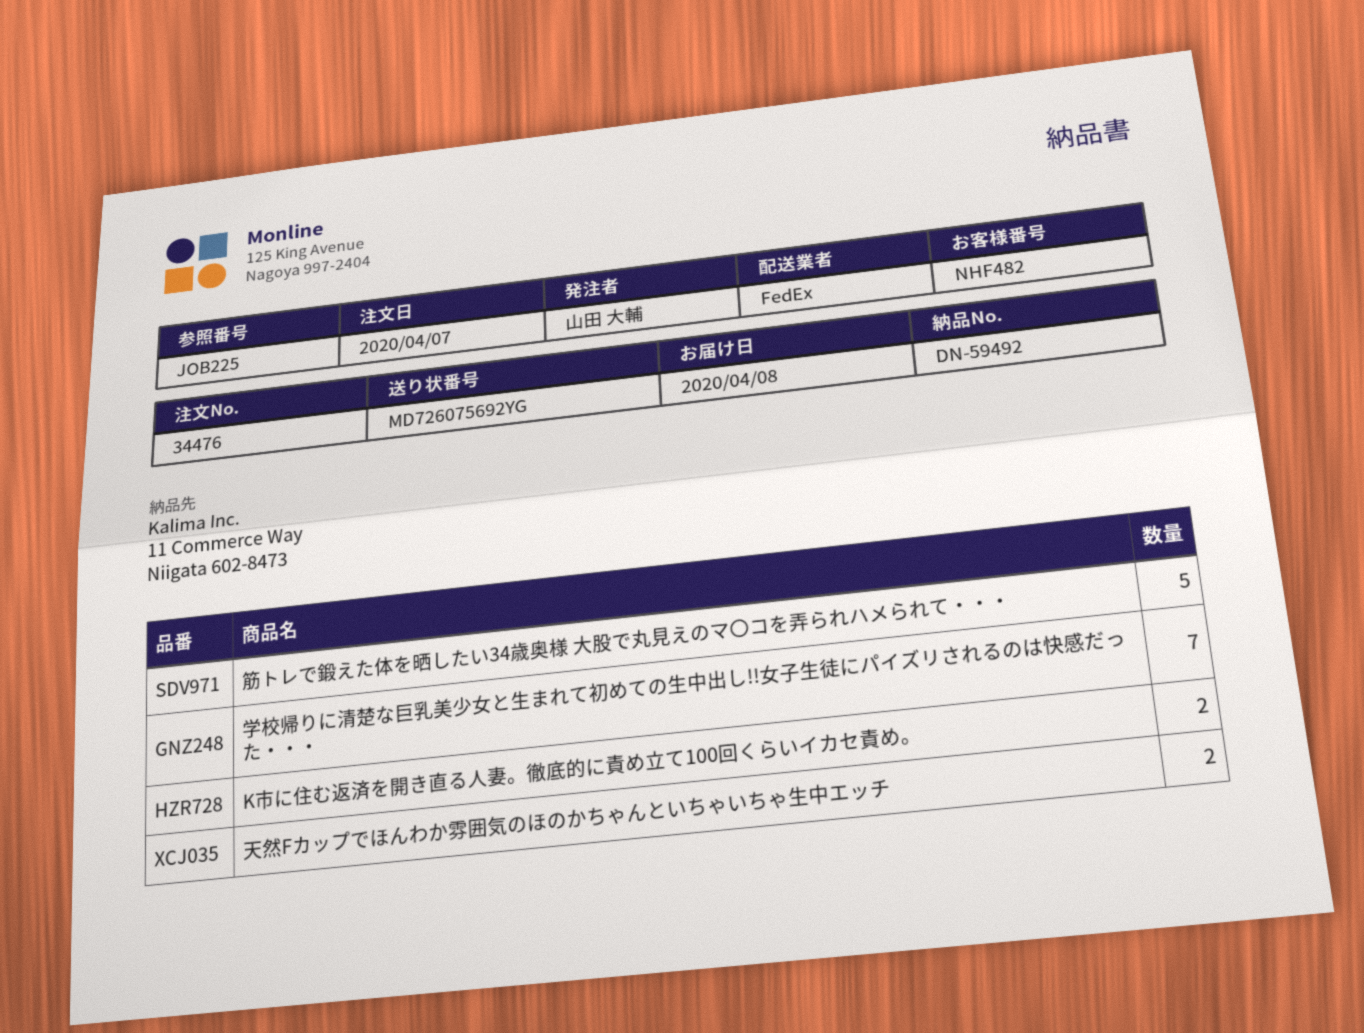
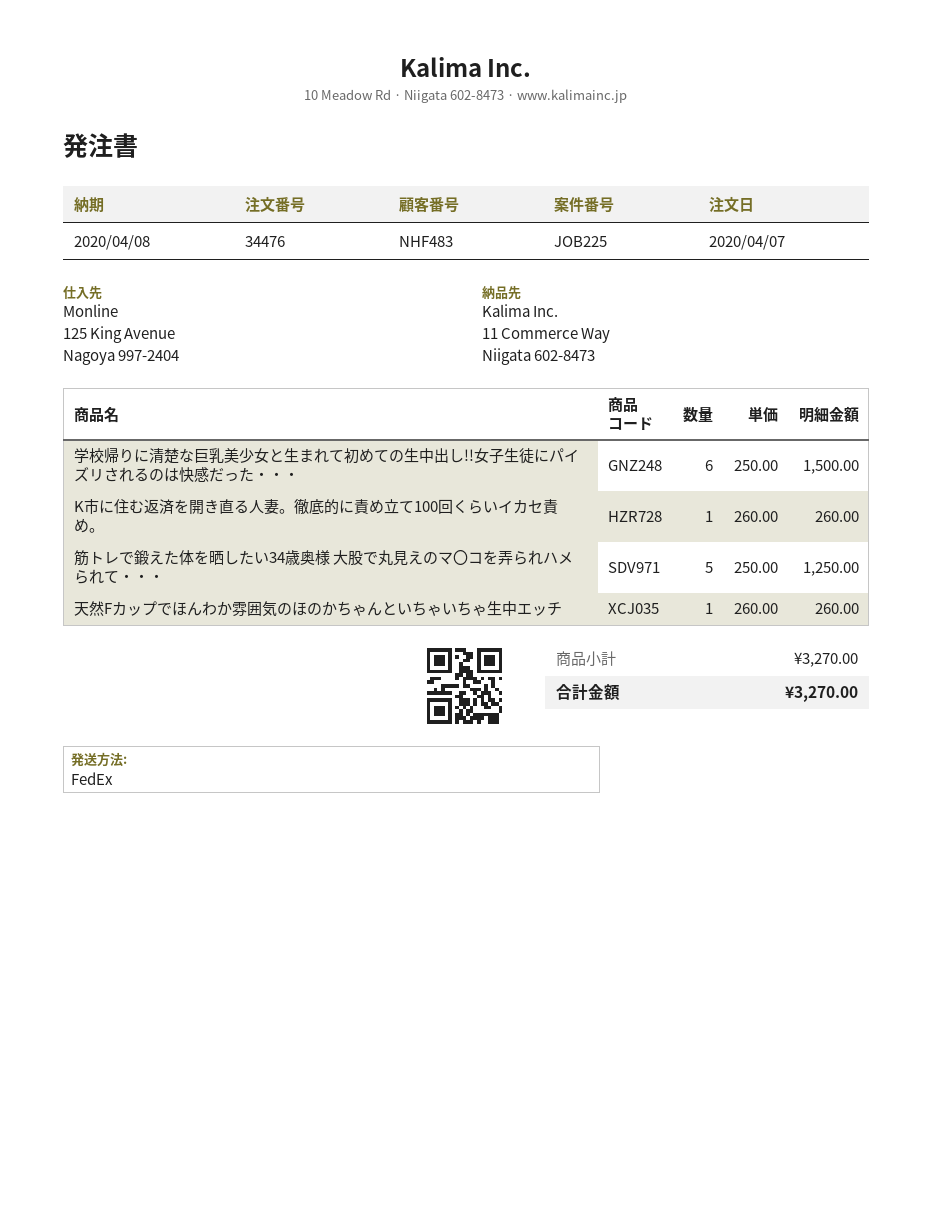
customer number: NHF482 -> NHF483
学校帰りに清楚な巨乳美少女と生まれて初めての生中出し!!女子生徒にパイズリされるのは快感だった・・・: 7 -> 6
K市に住む返済を開き直る人妻。徹底的に責め立て100回くらいイカセ責め。: 2 -> 1
天然Fカップでほんわか雰囲気のほのかちゃんといちゃいちゃ生中エッチ: 2 -> 1

